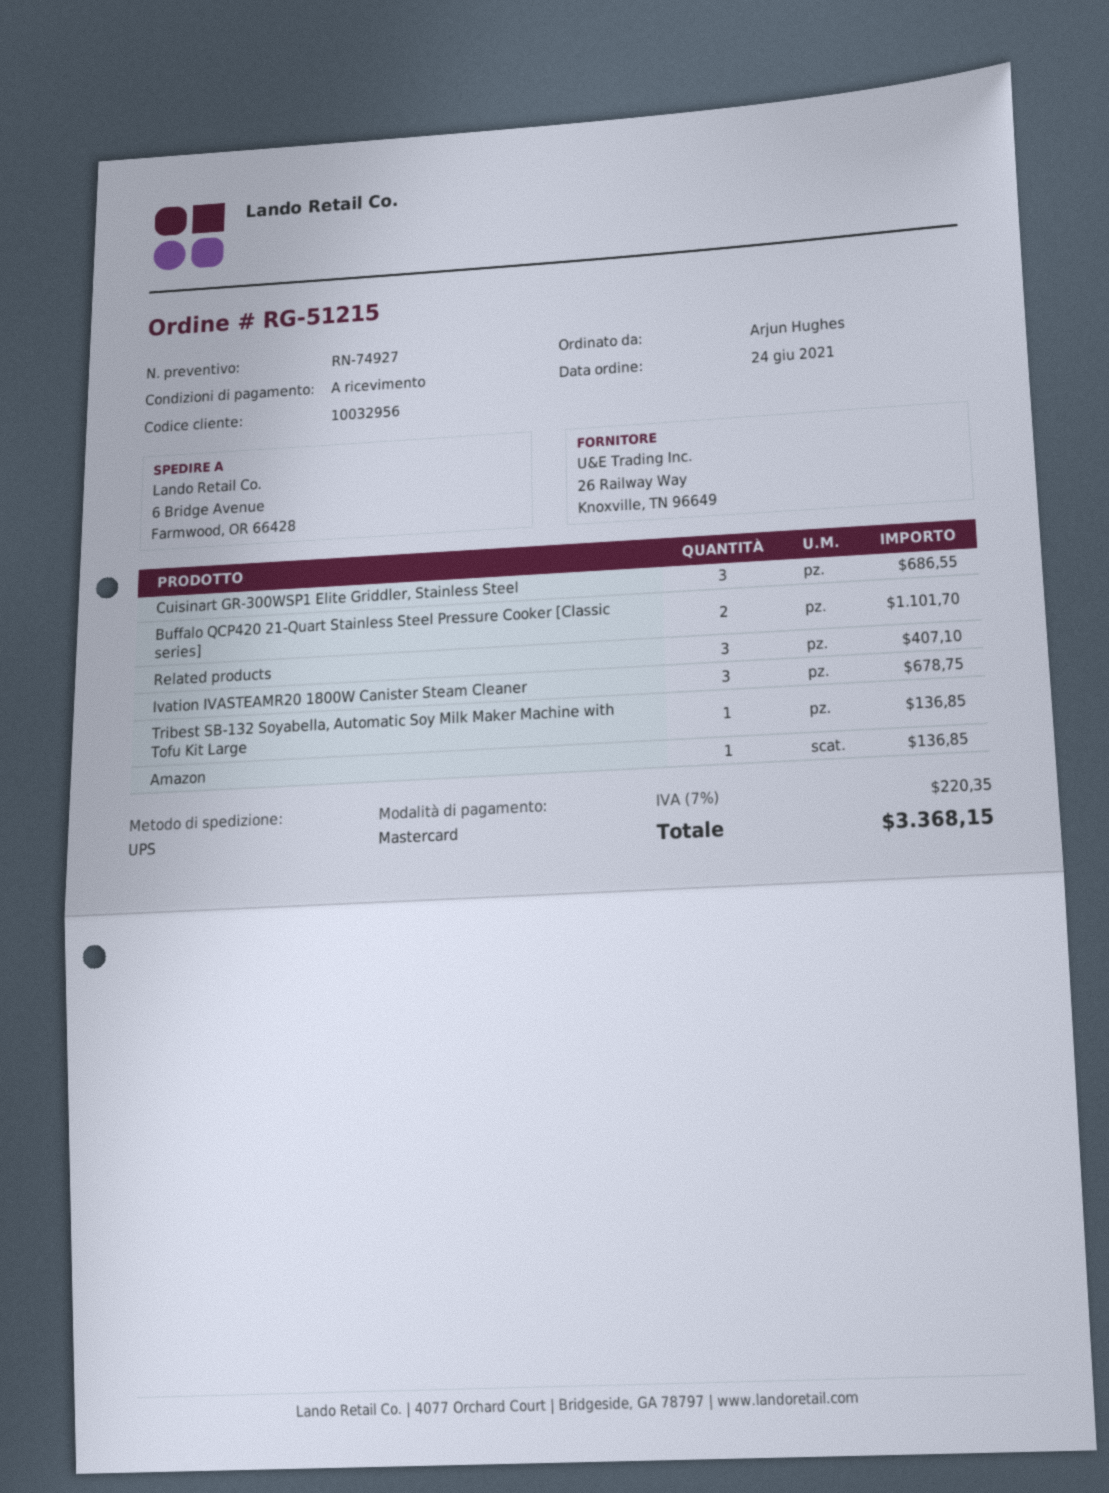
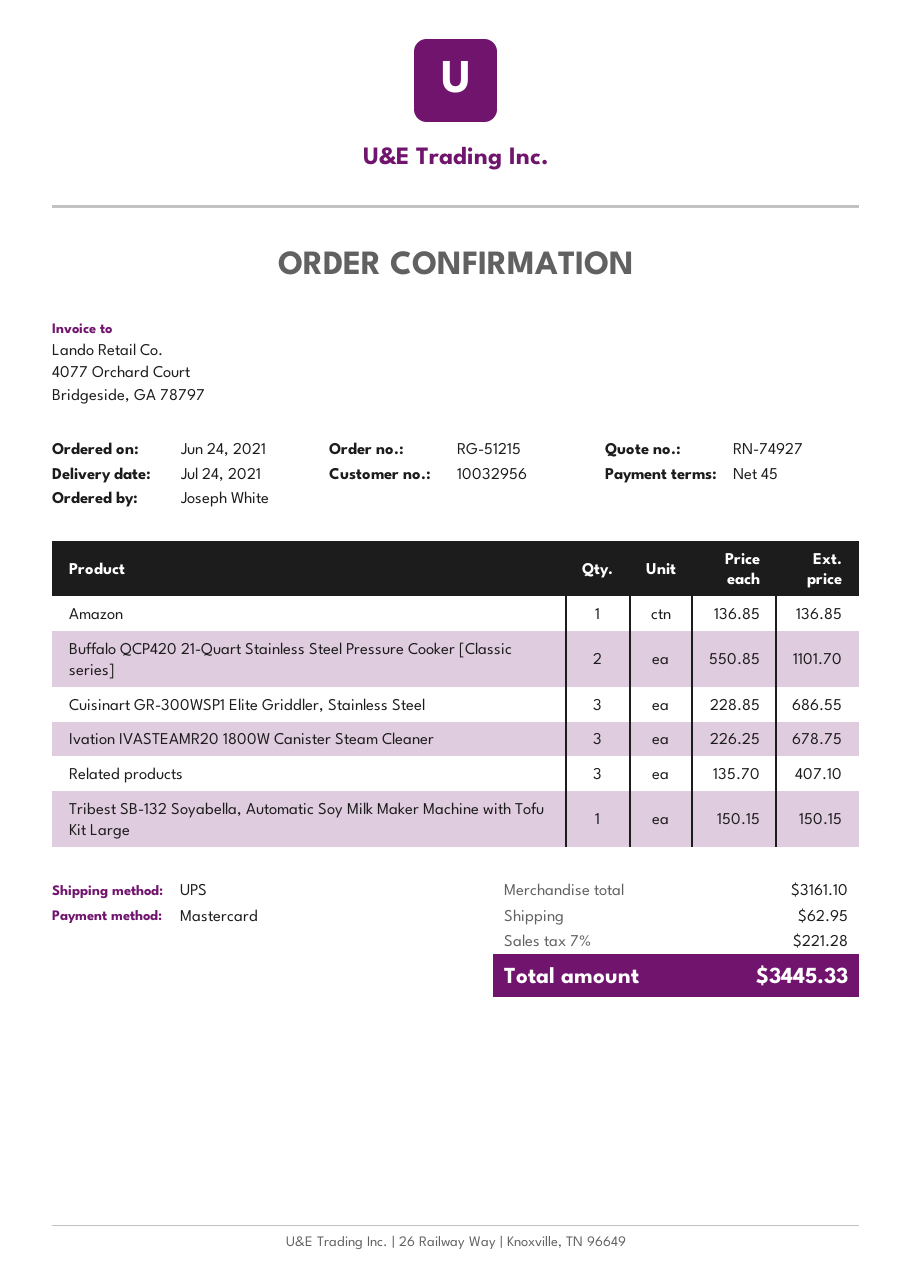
payment terms: on receipt -> 45 days
ordered by: Arjun Hughes -> Joseph White
Tribest SB-132 Soyabella, Automatic Soy Milk Maker Machine with Tofu Kit Large: 1 for 136.85 -> 1 for 150.15
shipping: none -> 62.95
tax: 7% = 220.35 -> 7% = 221.28
total: 3368.15 -> 3445.33

